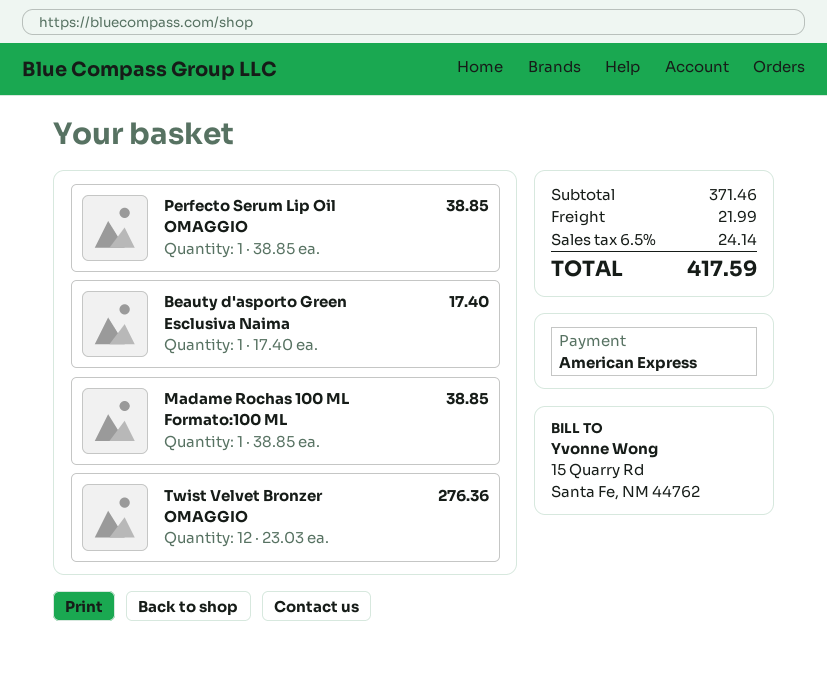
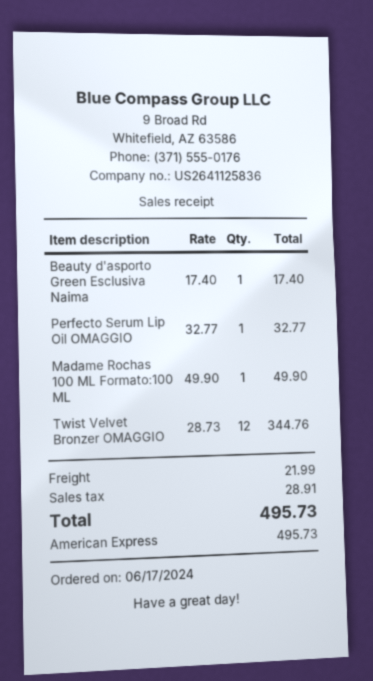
Perfecto Serum Lip Oil OMAGGIO: 1 x 38.85 = 38.85 -> 1 x 32.77 = 32.77
Madame Rochas 100 ML Formato:100 ML: 1 x 38.85 = 38.85 -> 1 x 49.90 = 49.90
Twist Velvet Bronzer OMAGGIO: 12 x 23.03 = 276.36 -> 12 x 28.73 = 344.76
tax: 24.14 -> 28.91
total: 417.59 -> 495.73

